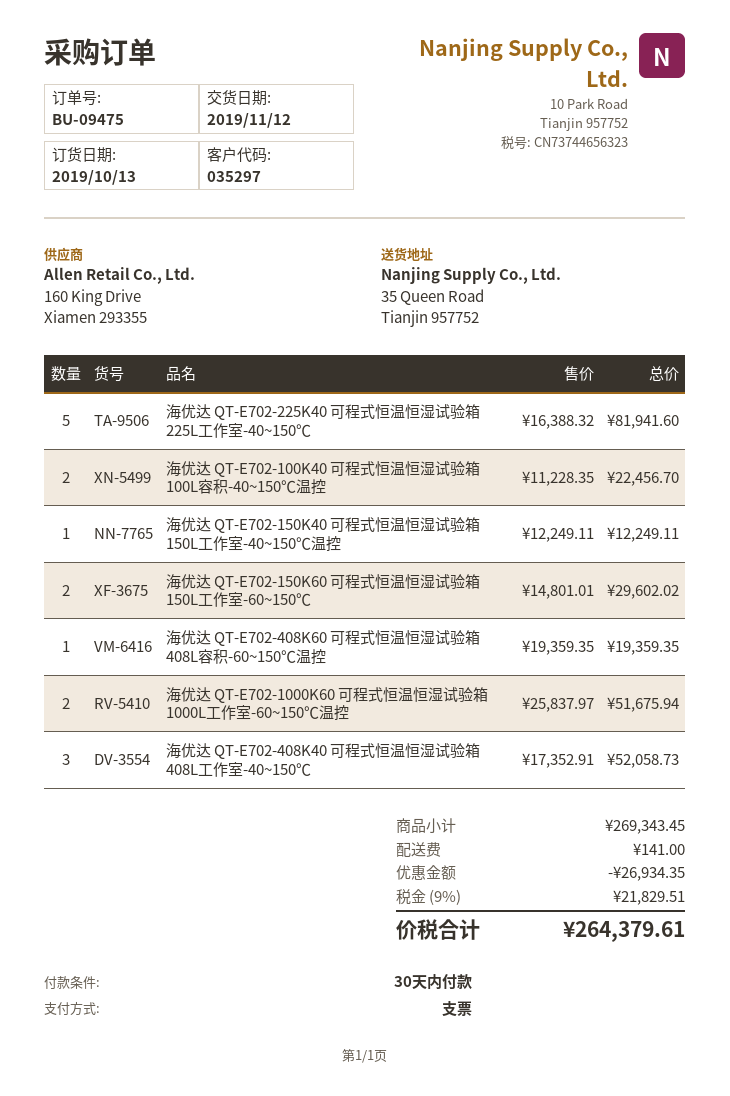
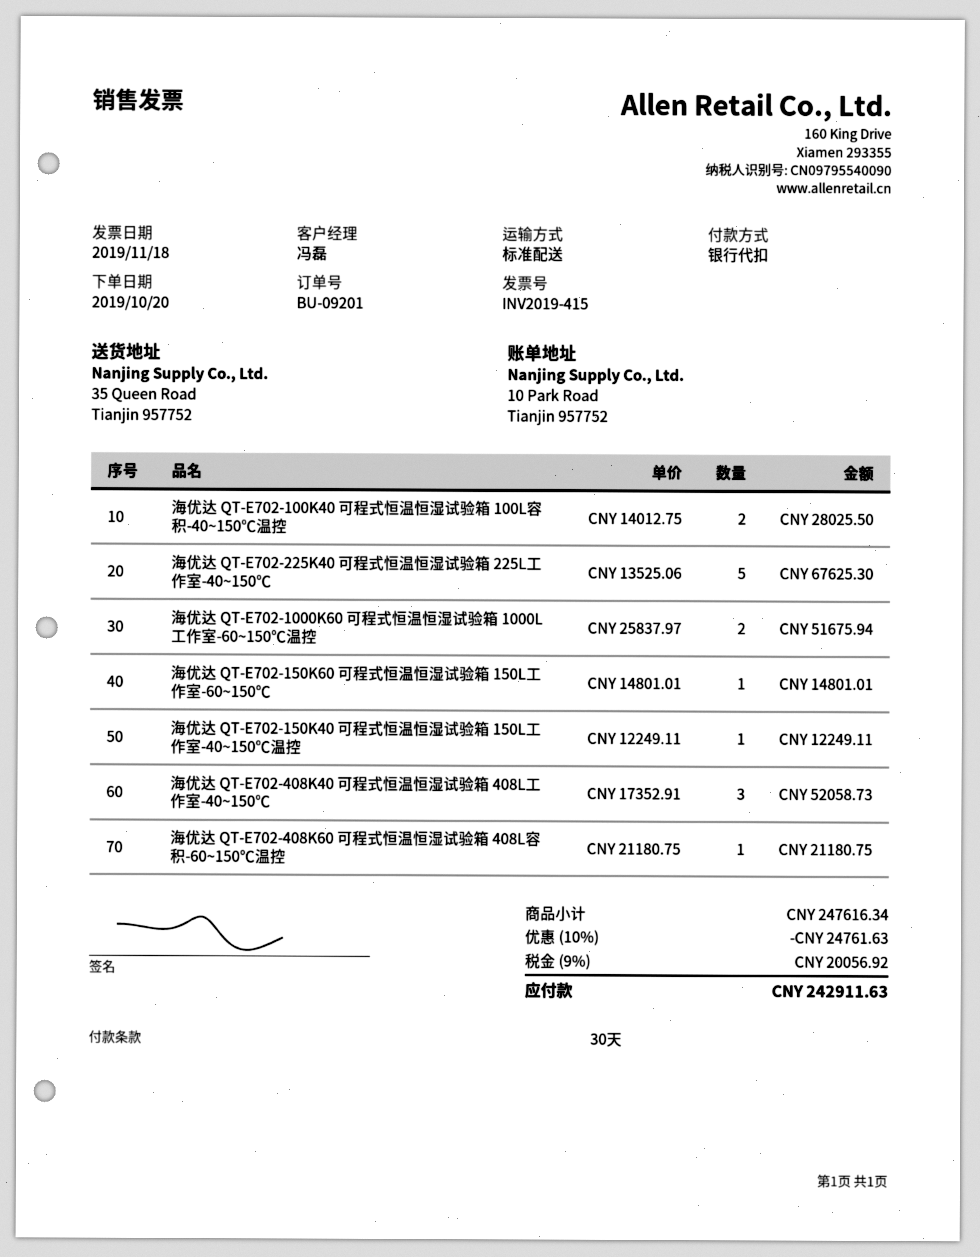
order number: BU-09475 -> BU-09201
order date: 2019-10-13 -> 2019-10-20
payment method: cheque -> direct debit
海优达 QT-E702-225K40 可程式恒温恒湿试验箱 225L工作室-40~150℃: 5 x 16388.32 = 81941.60 -> 5 x 13525.06 = 67625.30
海优达 QT-E702-100K40 可程式恒温恒湿试验箱 100L容积-40~150℃温控: 2 x 11228.35 = 22456.70 -> 2 x 14012.75 = 28025.50
海优达 QT-E702-150K60 可程式恒温恒湿试验箱 150L工作室-60~150℃: 2 x 14801.01 = 29602.02 -> 1 x 14801.01 = 14801.01
海优达 QT-E702-408K60 可程式恒温恒湿试验箱 408L容积-60~150℃温控: 1 x 19359.35 = 19359.35 -> 1 x 21180.75 = 21180.75
subtotal: 269343.45 -> 247616.34
discount: 26934.35 -> 24761.63
shipping: 141.00 -> none
tax: 9% = 21829.51 -> 9% = 20056.92
total: 264379.61 -> 242911.63

